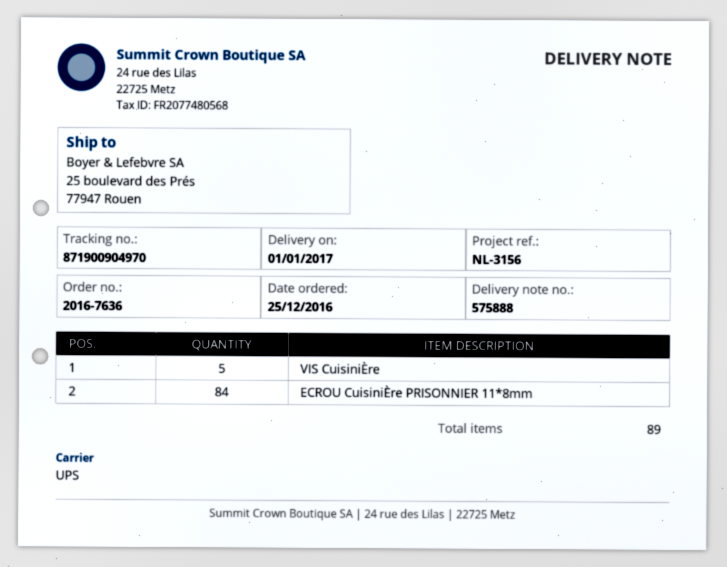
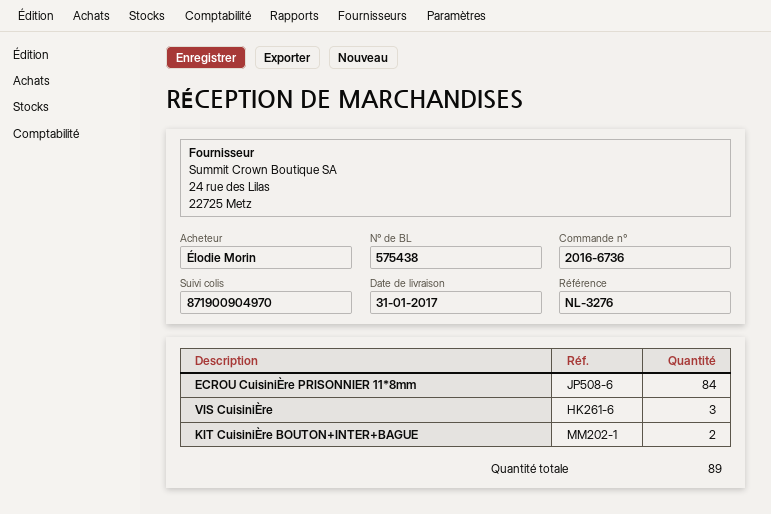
order number: 2016-7636 -> 2016-6736
delivery note number: 575888 -> 575438
delivery date: 2017-01-01 -> 2017-01-31
reference: NL-3156 -> NL-3276
VIS CuisiniÈre: 5 -> 3
KIT CuisiniÈre BOUTON+INTER+BAGUE: none -> 2

